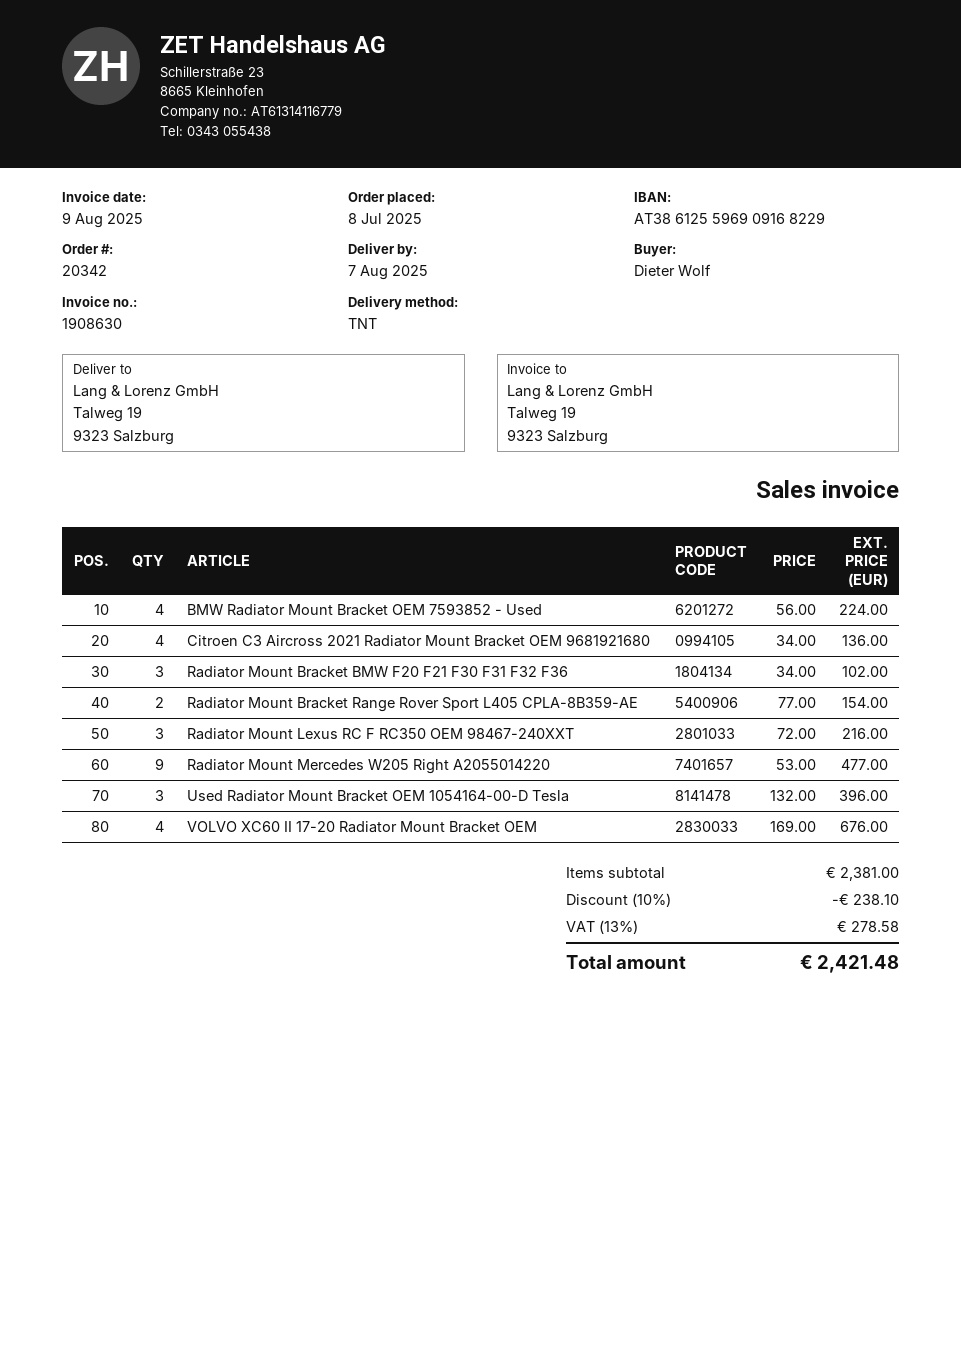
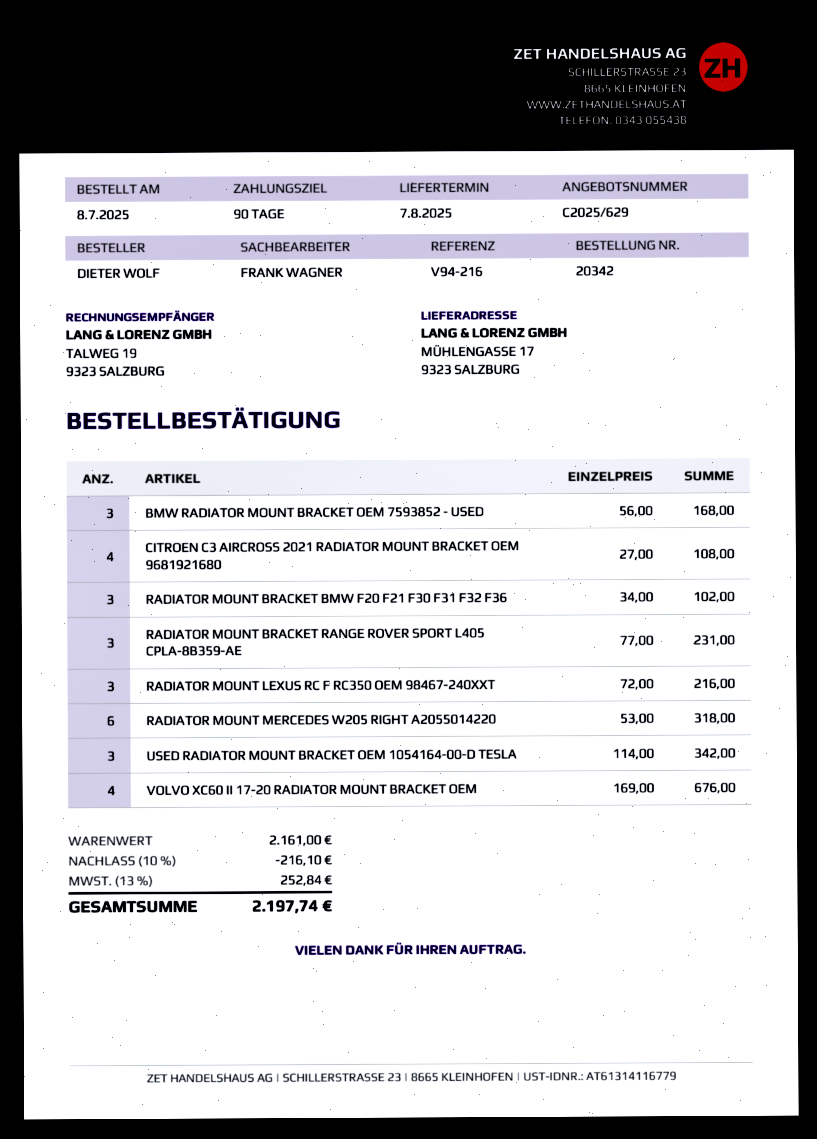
ship to: Talweg 19, 9323 Salzburg -> MÜHLENGASSE 17, 9323 SALZBURG
BMW Radiator Mount Bracket OEM 7593852 - Used: 4 x 56.00 = 224.00 -> 3 x 56.00 = 168.00
Citroen C3 Aircross 2021 Radiator Mount Bracket OEM 9681921680: 4 x 34.00 = 136.00 -> 4 x 27.00 = 108.00
Radiator Mount Bracket Range Rover Sport L405 CPLA-8B359-AE: 2 x 77.00 = 154.00 -> 3 x 77.00 = 231.00
Radiator Mount Mercedes W205 Right A2055014220: 9 x 53.00 = 477.00 -> 6 x 53.00 = 318.00
Used Radiator Mount Bracket OEM 1054164-00-D Tesla: 3 x 132.00 = 396.00 -> 3 x 114.00 = 342.00
subtotal: 2381.00 -> 2161.00
discount: 10% = 238.10 -> 10% = 216.10
tax: 13% = 278.58 -> 13% = 252.84
total: 2421.48 -> 2197.74

